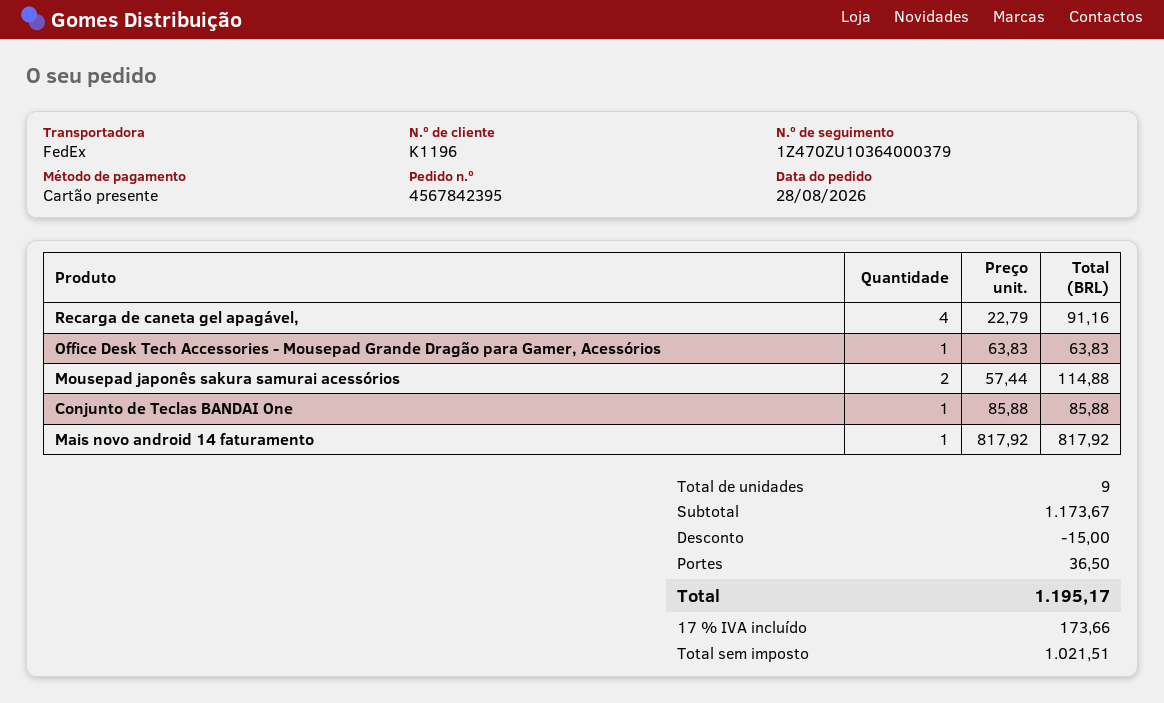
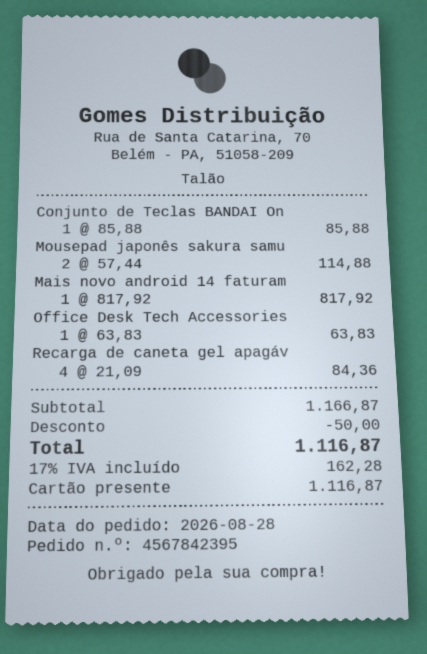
Recarga de caneta gel apagável,: 4 x 22.79 = 91.16 -> 4 x 21.09 = 84.36
subtotal: 1173.67 -> 1166.87
discount: 15.00 -> 50.00
shipping: 36.50 -> none
tax: 17% = 173.66 -> 17% = 162.28
total: 1195.17 -> 1116.87

